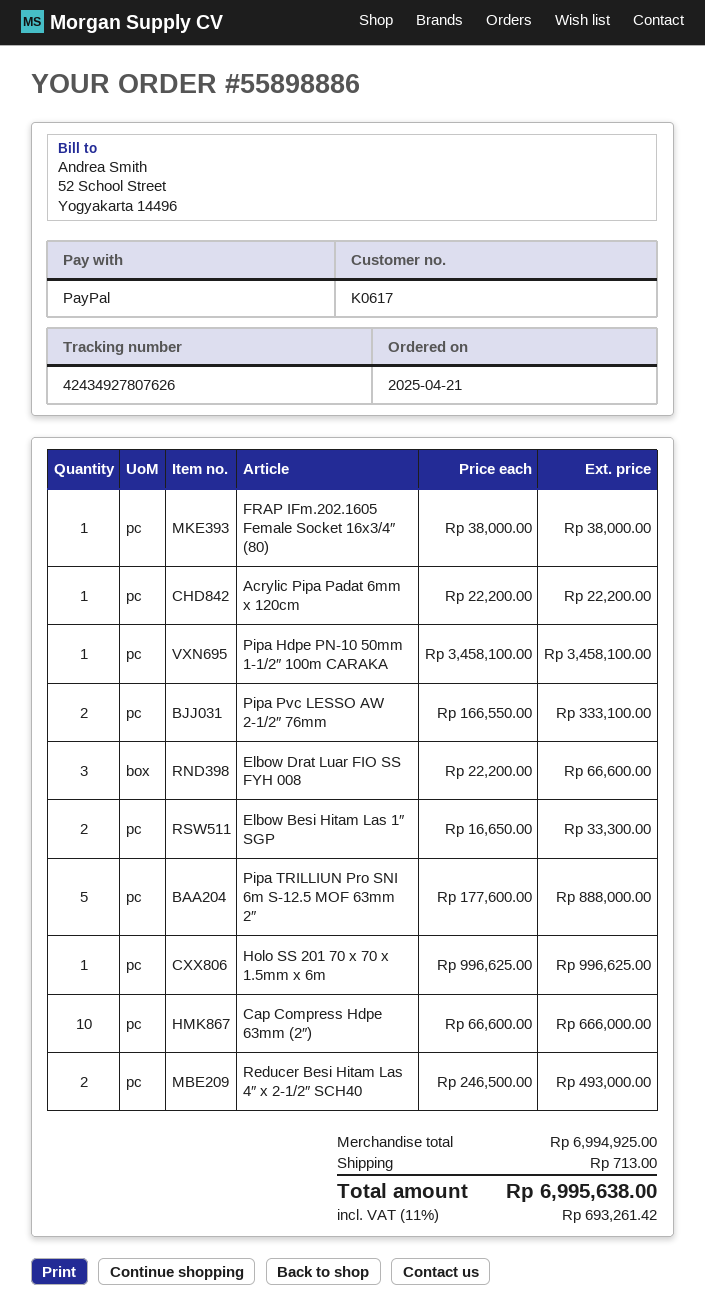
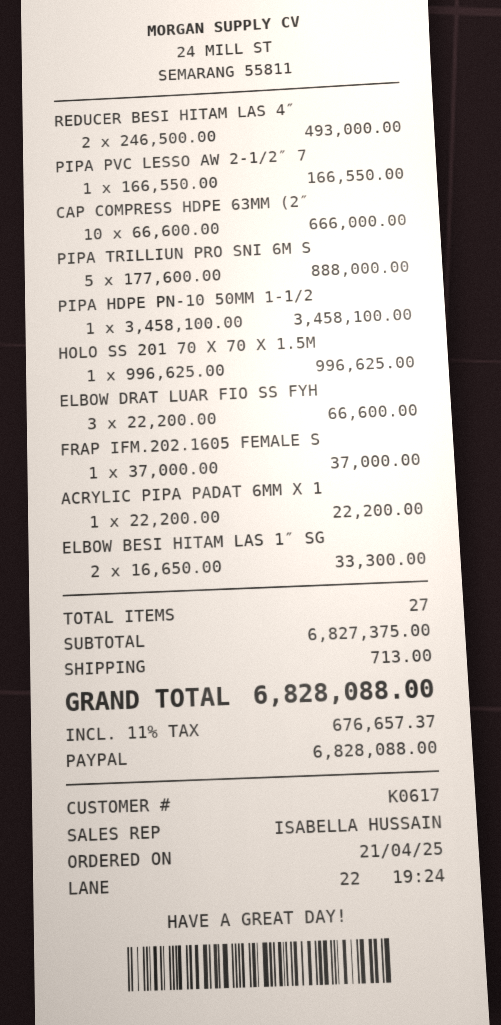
FRAP IFm.202.1605 Female Socket 16x3/4″ (80): 1 x 38000.00 = 38000.00 -> 1 x 37000.00 = 37000.00
Pipa Pvc LESSO AW 2-1/2″ 76mm: 2 x 166550.00 = 333100.00 -> 1 x 166550.00 = 166550.00
subtotal: 6994925.00 -> 6827375.00
tax: 11% = 693261.42 -> 11% = 676657.37
total: 6995638.00 -> 6828088.00

